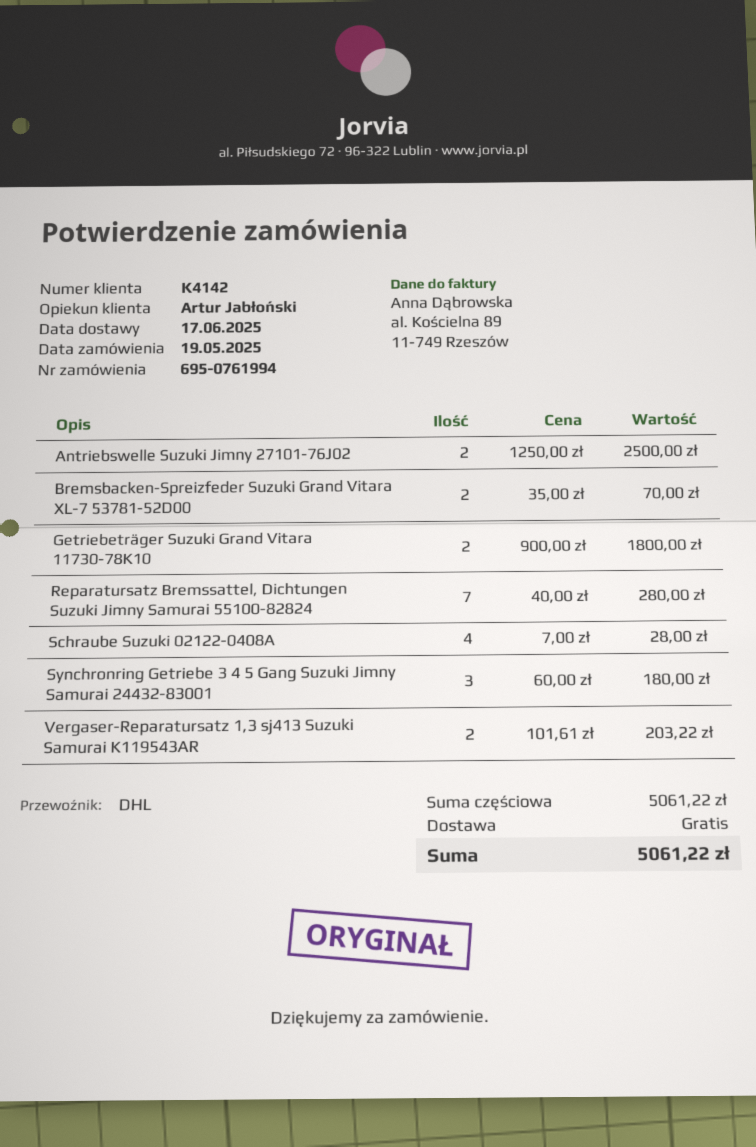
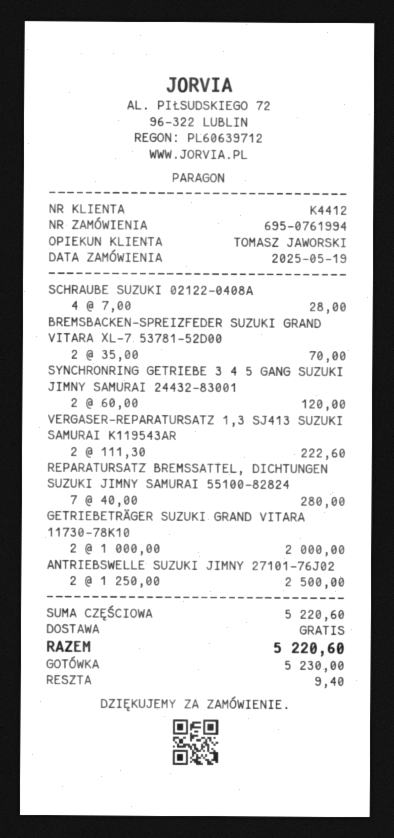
customer number: K4142 -> K4412
sales rep: Artur Jabłoński -> TOMASZ JAWORSKI
Getriebeträger Suzuki Grand Vitara 11730-78K10: 2 x 900.00 = 1800.00 -> 2 x 1000.00 = 2000.00
Synchronring Getriebe 3 4 5 Gang Suzuki Jimny Samurai 24432-83001: 3 x 60.00 = 180.00 -> 2 x 60.00 = 120.00
Vergaser-Reparatursatz 1,3 sj413 Suzuki Samurai K119543AR: 2 x 101.61 = 203.22 -> 2 x 111.30 = 222.60
subtotal: 5061.22 -> 5220.60
total: 5061.22 -> 5220.60

